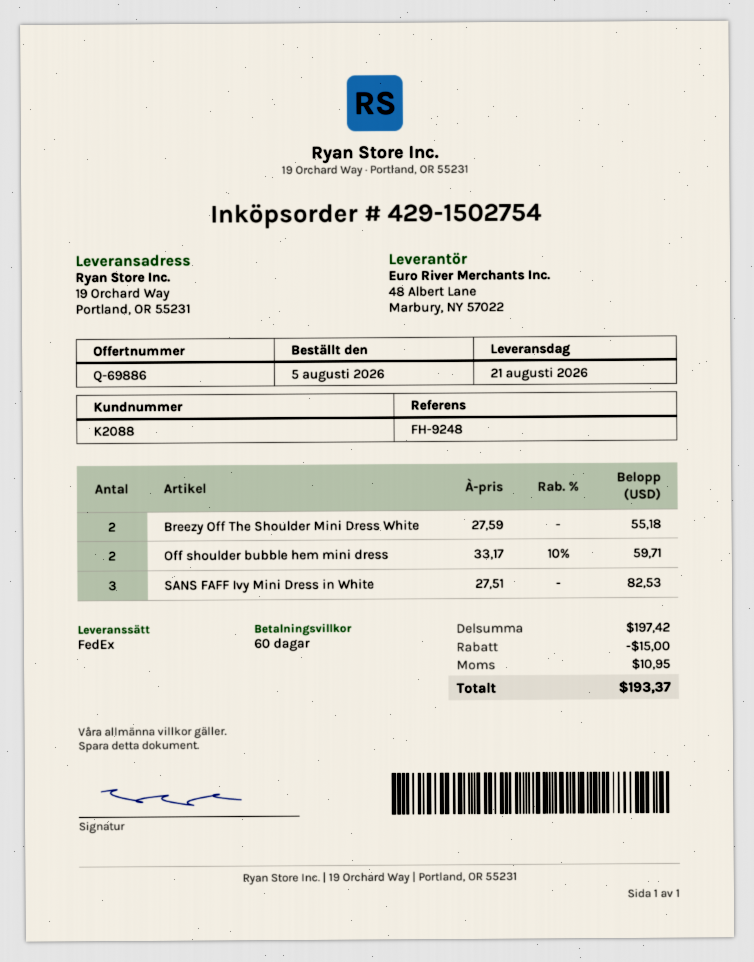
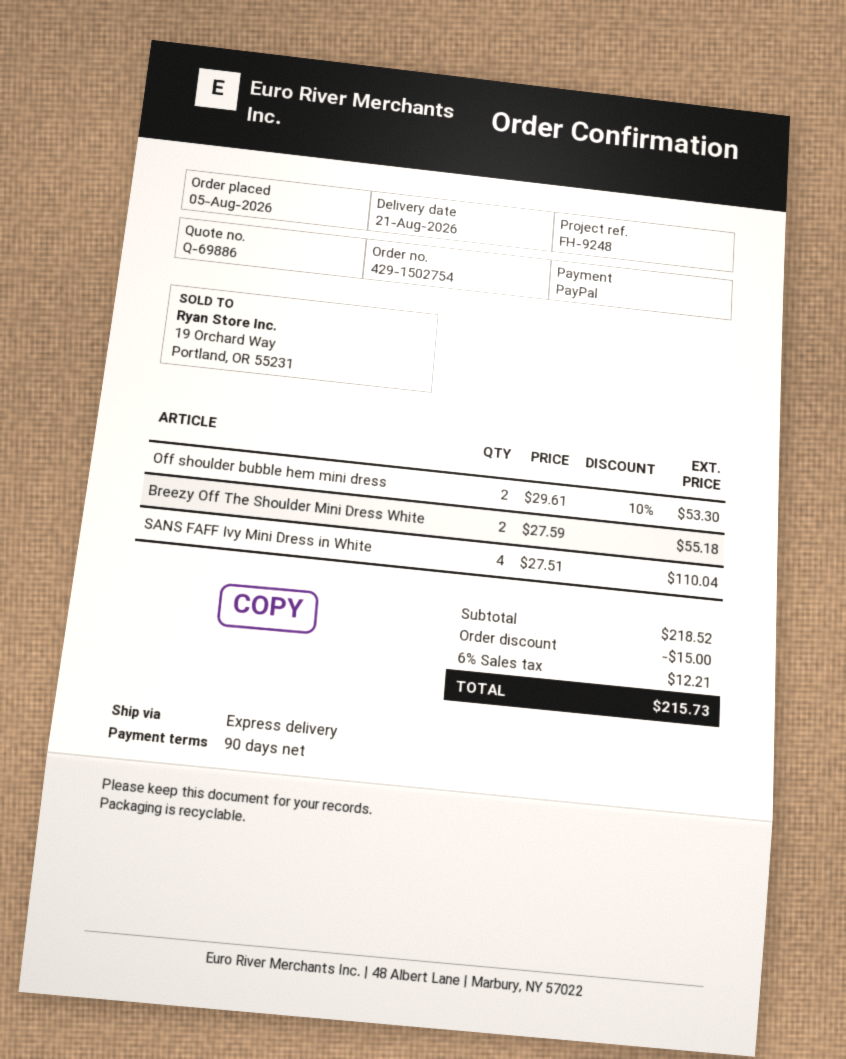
payment terms: 60 days -> 90 days
shipping method: FedEx -> express
Off shoulder bubble hem mini dress: 2 x 33.17 - 10% = 59.71 -> 2 x 29.61 - 10% = 53.30
SANS FAFF Ivy Mini Dress in White: 3 x 27.51 = 82.53 -> 4 x 27.51 = 110.04
subtotal: 197.42 -> 218.52
tax: 10.95 -> 12.21
total: 193.37 -> 215.73

